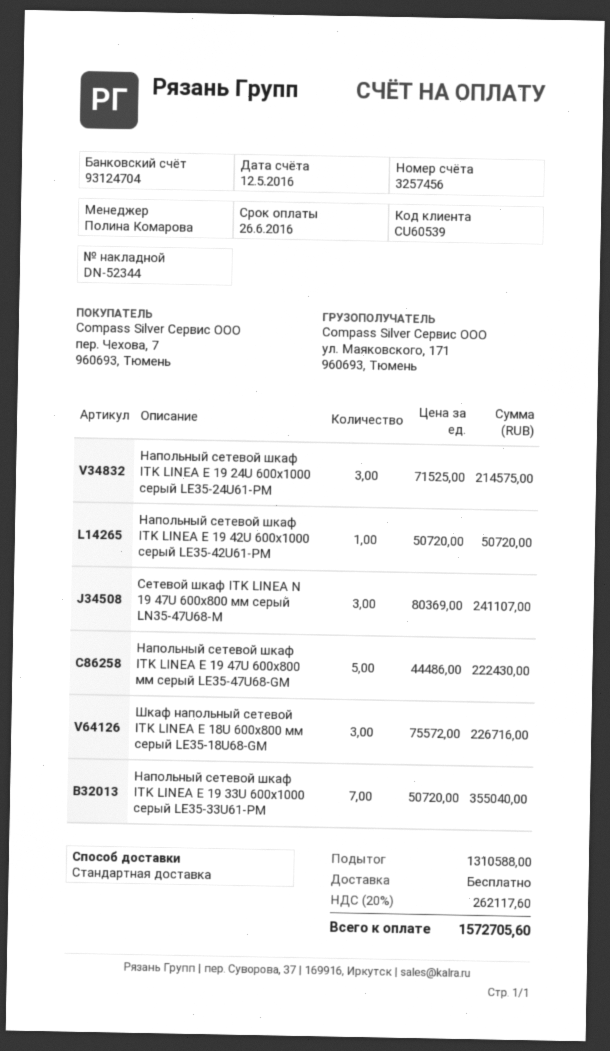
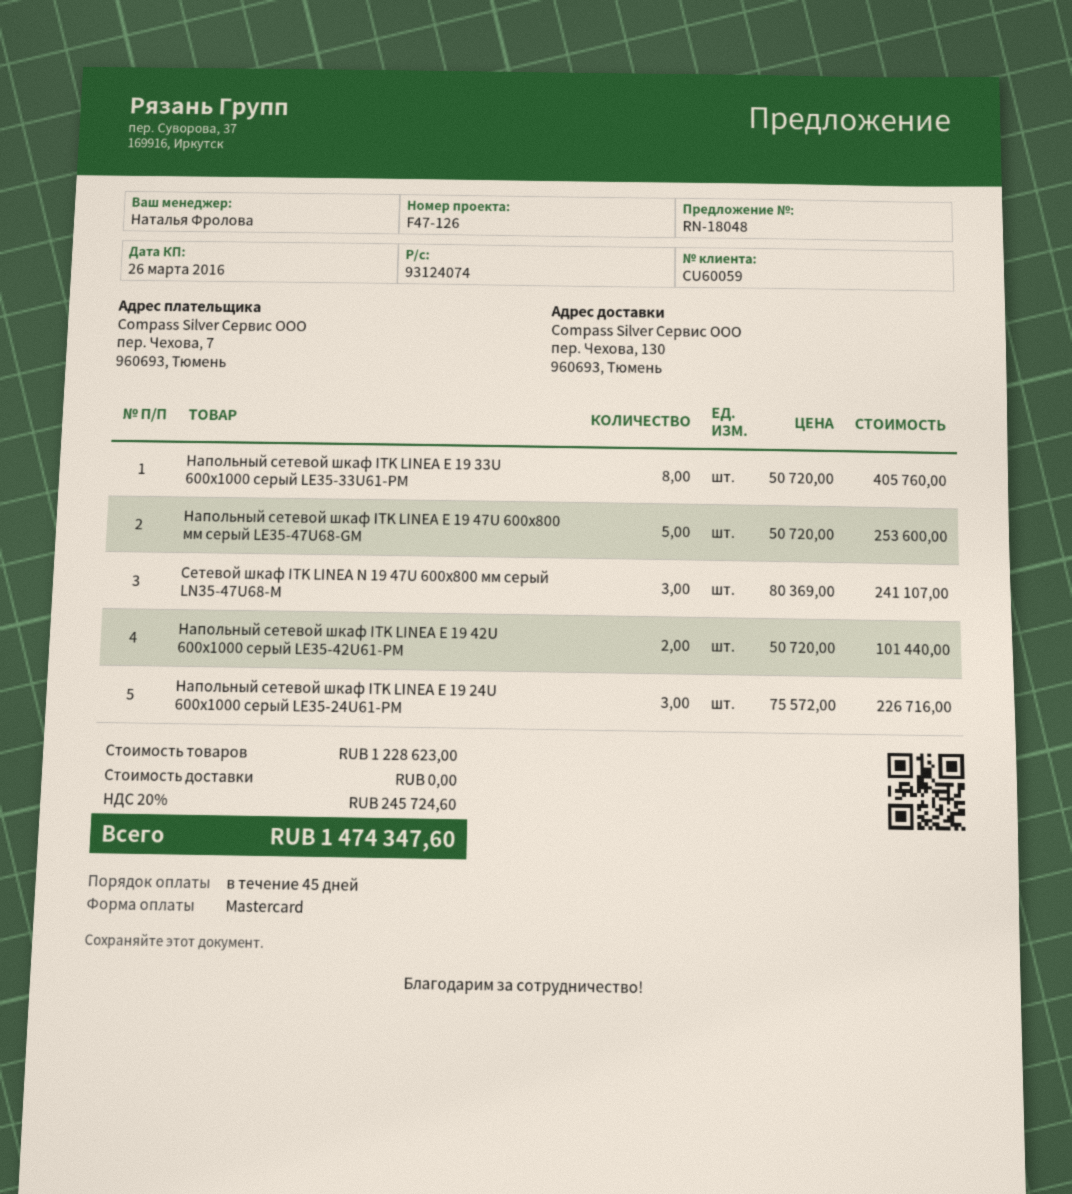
customer number: CU60539 -> CU60059
sales rep: Полина Комарова -> Наталья Фролова
bank account: 93124704 -> 93124074
ship to: ул. Маяковского, 171, 960693, Тюмень -> пер. Чехова, 130, 960693, Тюмень
Напольный сетевой шкаф ITK LINEA E 19 24U 600х1000 серый LE35-24U61-PM: 3 x 71525.00 = 214575.00 -> 3 x 75572.00 = 226716.00
Напольный сетевой шкаф ITK LINEA E 19 42U 600х1000 серый LE35-42U61-PM: 1 x 50720.00 = 50720.00 -> 2 x 50720.00 = 101440.00
Напольный сетевой шкаф ITK LINEA E 19 47U 600х800 мм серый LE35-47U68-GM: 5 x 44486.00 = 222430.00 -> 5 x 50720.00 = 253600.00
Шкаф напольный сетевой ITK LINEA E 18U 600х800 мм серый LE35-18U68-GM: 3 x 75572.00 = 226716.00 -> none
Напольный сетевой шкаф ITK LINEA E 19 33U 600х1000 серый LE35-33U61-PM: 7 x 50720.00 = 355040.00 -> 8 x 50720.00 = 405760.00
subtotal: 1310588.00 -> 1228623.00
tax: 20% = 262117.60 -> 20% = 245724.60
total: 1572705.60 -> 1474347.60

